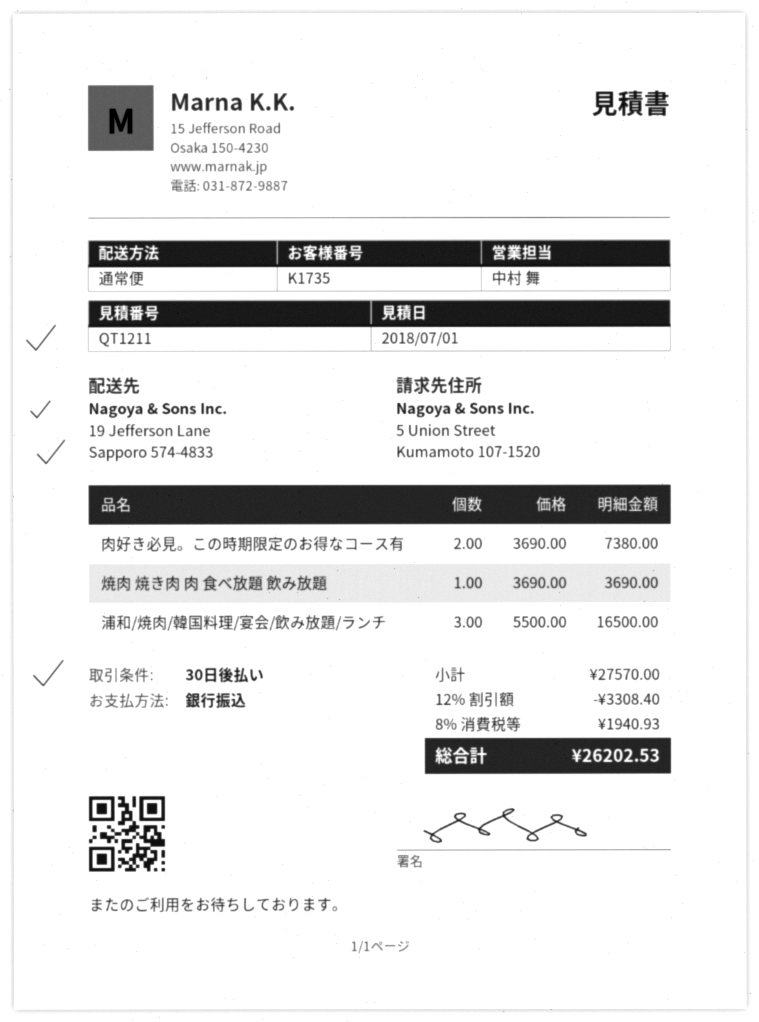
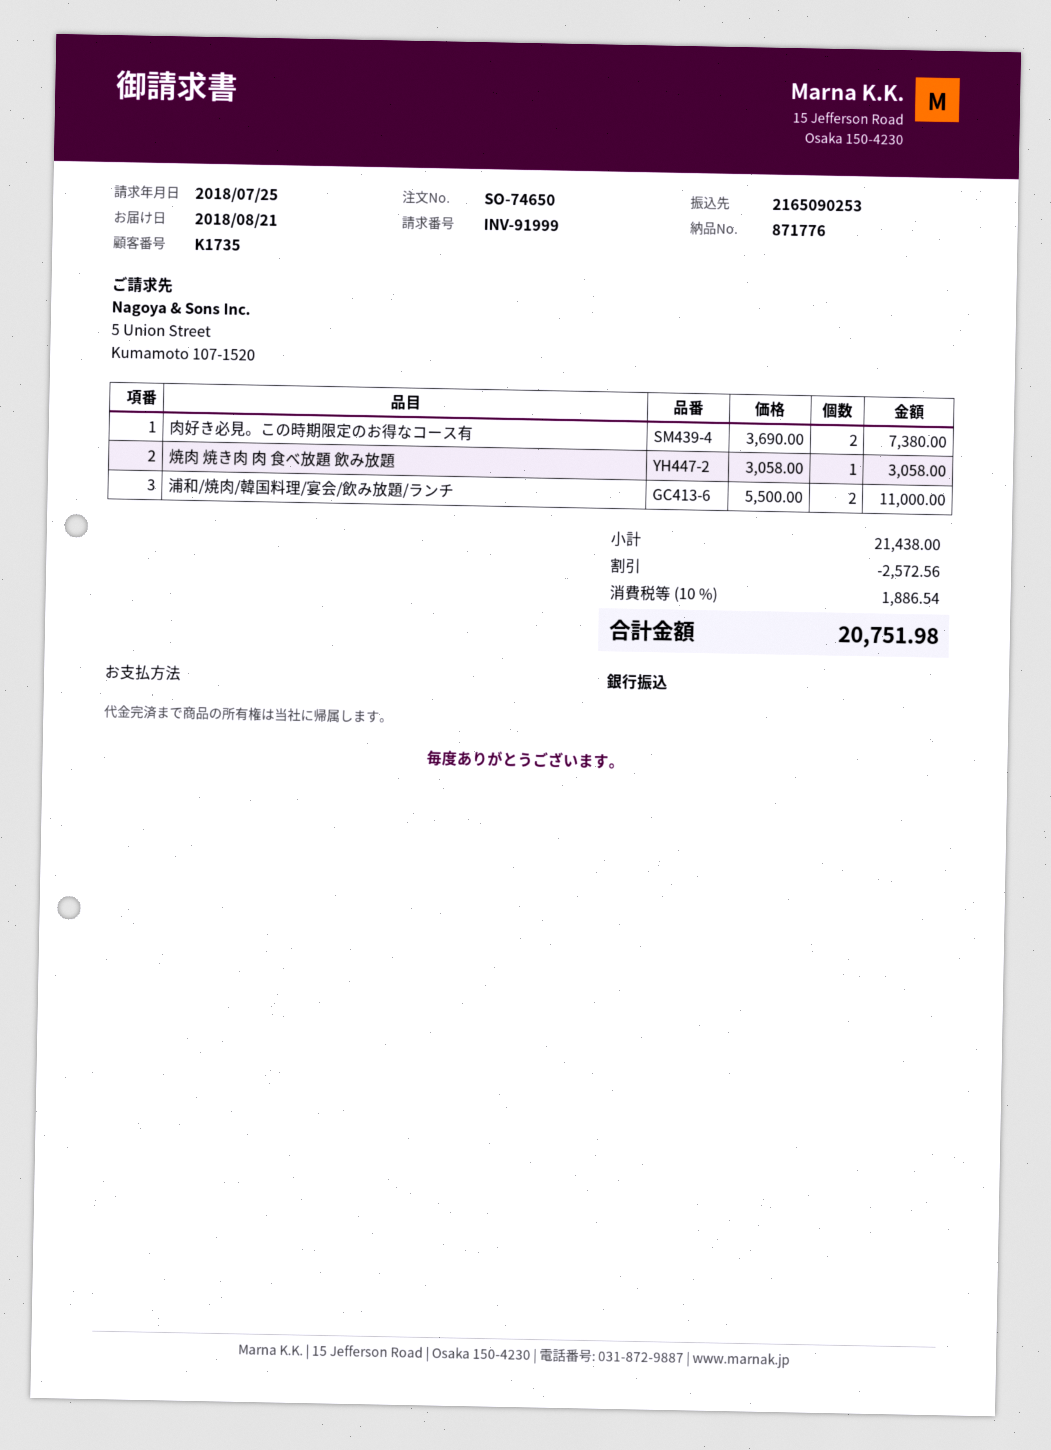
焼肉 焼き肉 肉 食べ放題 飲み放題: 1 x 3690.00 = 3690.00 -> 1 x 3058.00 = 3058.00
浦和/焼肉/韓国料理/宴会/飲み放題/ランチ: 3 x 5500.00 = 16500.00 -> 2 x 5500.00 = 11000.00
subtotal: 27570.00 -> 21438.00
discount: 3308.40 -> 2572.56
tax: 8% = 1940.93 -> 10% = 1886.54
total: 26202.53 -> 20751.98

